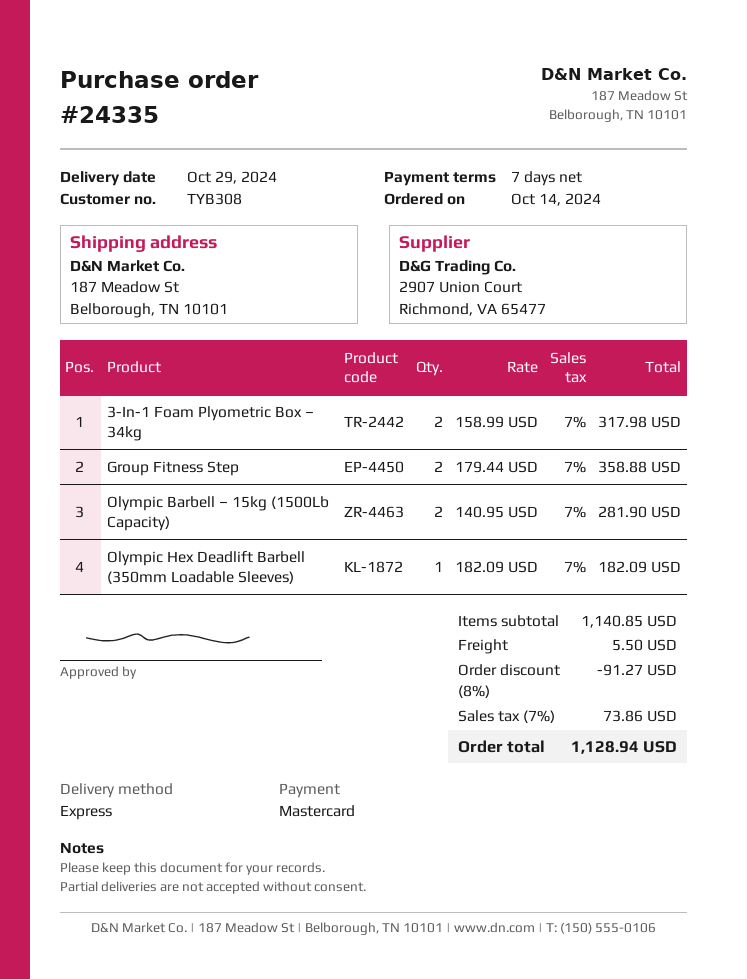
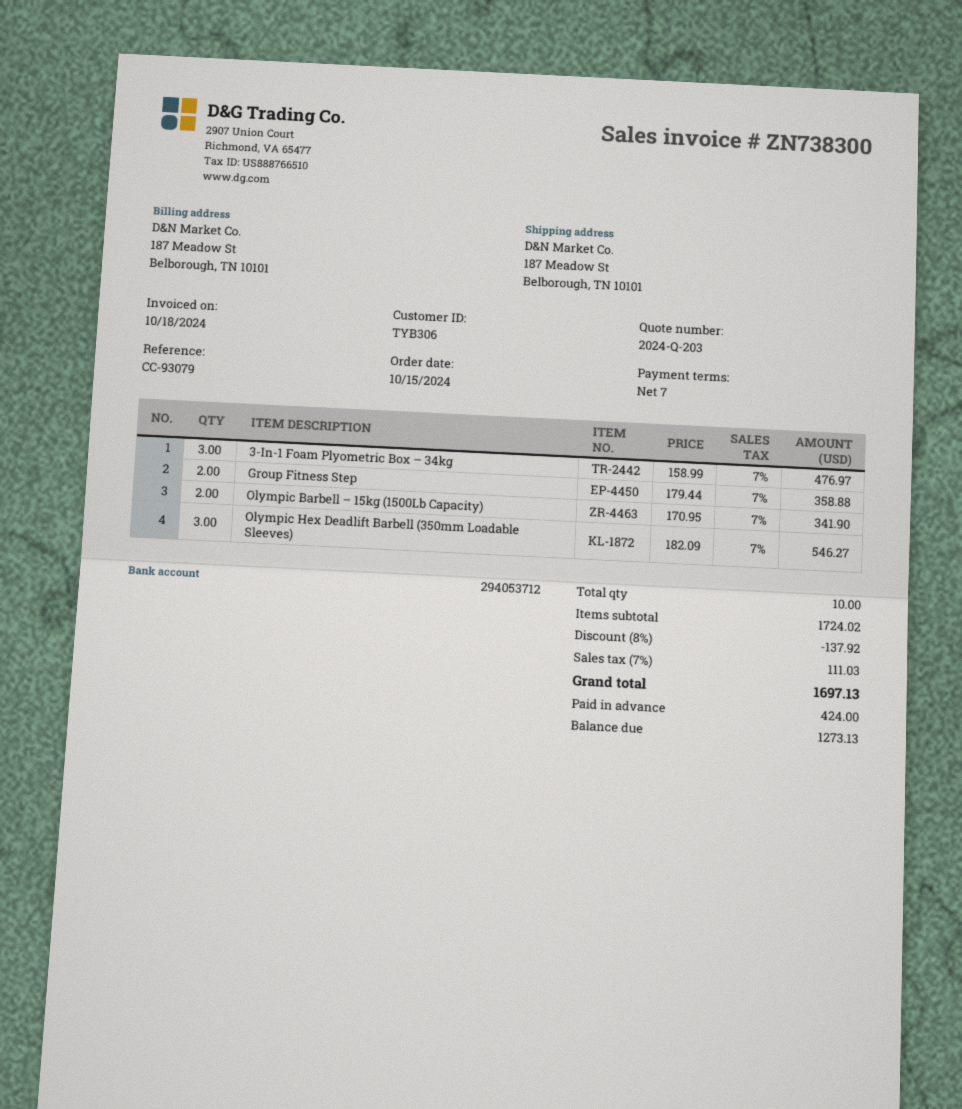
order date: 2024-10-14 -> 2024-10-15
customer number: TYB308 -> TYB306
3-In-1 Foam Plyometric Box – 34kg: 2 x 158.99 = 317.98 -> 3 x 158.99 = 476.97
Olympic Barbell – 15kg (1500Lb Capacity): 2 x 140.95 = 281.90 -> 2 x 170.95 = 341.90
Olympic Hex Deadlift Barbell (350mm Loadable Sleeves): 1 x 182.09 = 182.09 -> 3 x 182.09 = 546.27
subtotal: 1140.85 -> 1724.02
discount: 8% = 91.27 -> 8% = 137.92
shipping: 5.50 -> none
tax: 7% = 73.86 -> 7% = 111.03
total: 1128.94 -> 1697.13

